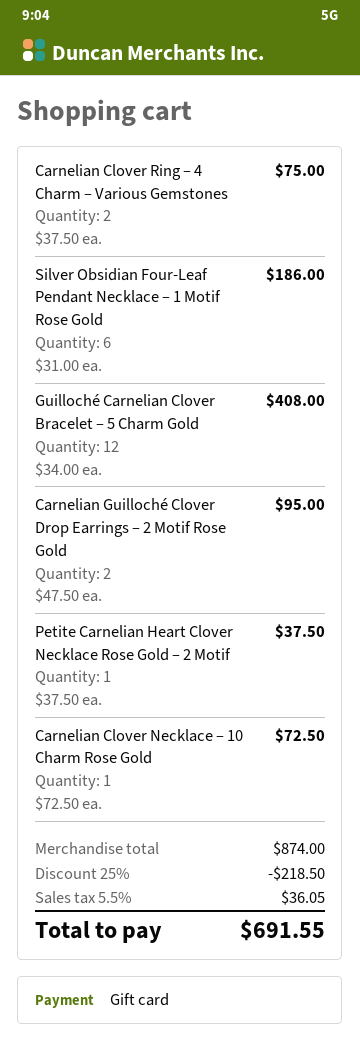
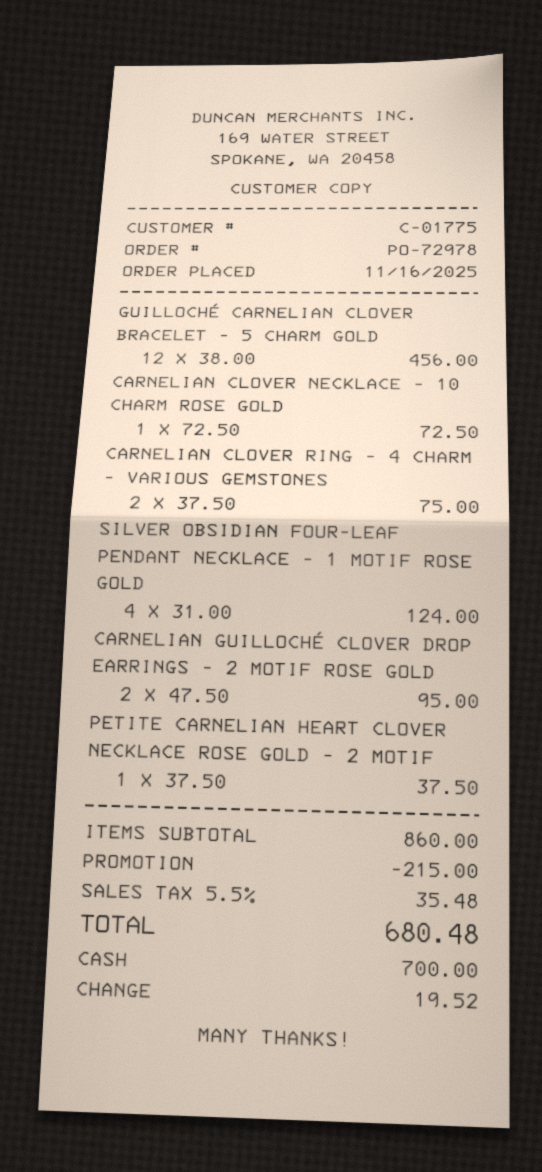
payment method: gift card -> cash
Silver Obsidian Four-Leaf Pendant Necklace – 1 Motif Rose Gold: 6 x 31.00 = 186.00 -> 4 x 31.00 = 124.00
Guilloché Carnelian Clover Bracelet – 5 Charm Gold: 12 x 34.00 = 408.00 -> 12 x 38.00 = 456.00
subtotal: 874.00 -> 860.00
discount: 218.50 -> 215.00
tax: 5.5% = 36.05 -> 5.5% = 35.48
total: 691.55 -> 680.48

